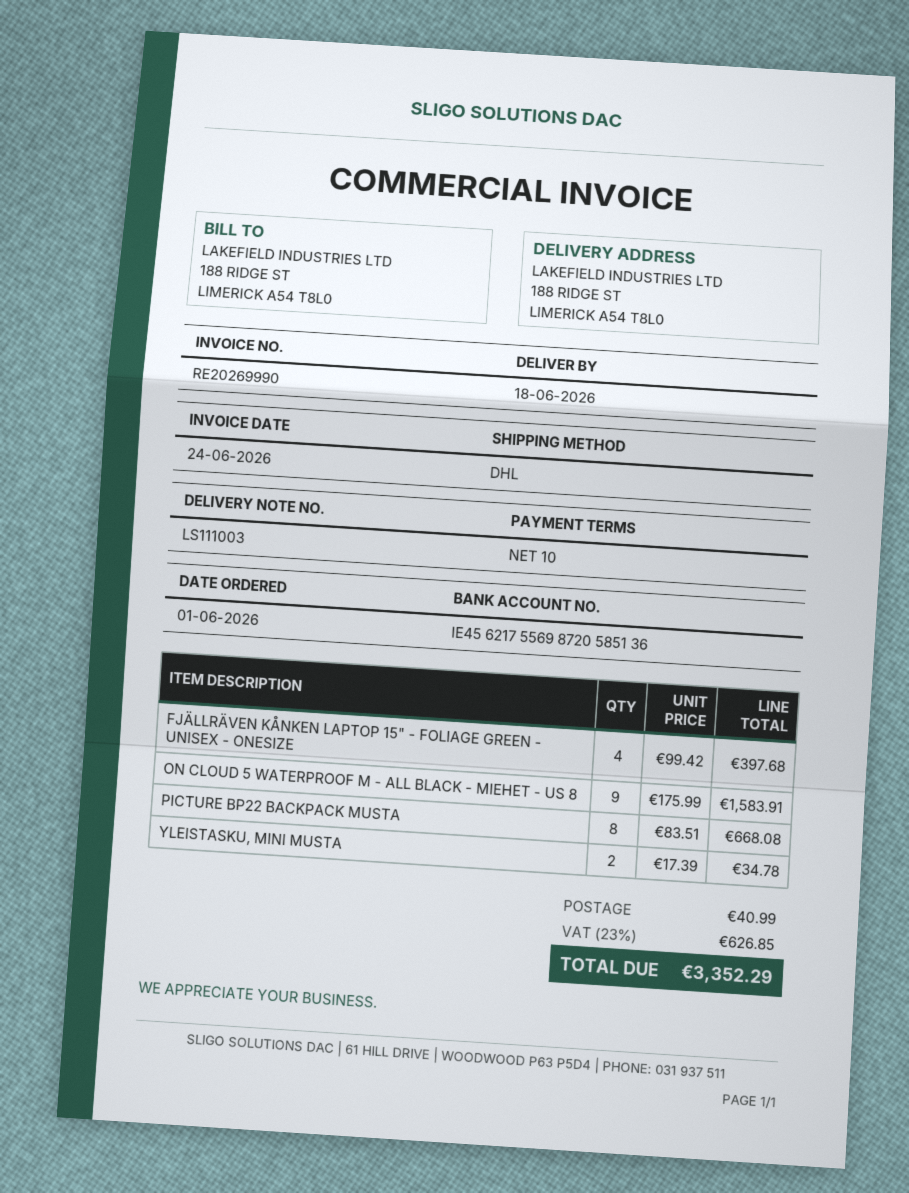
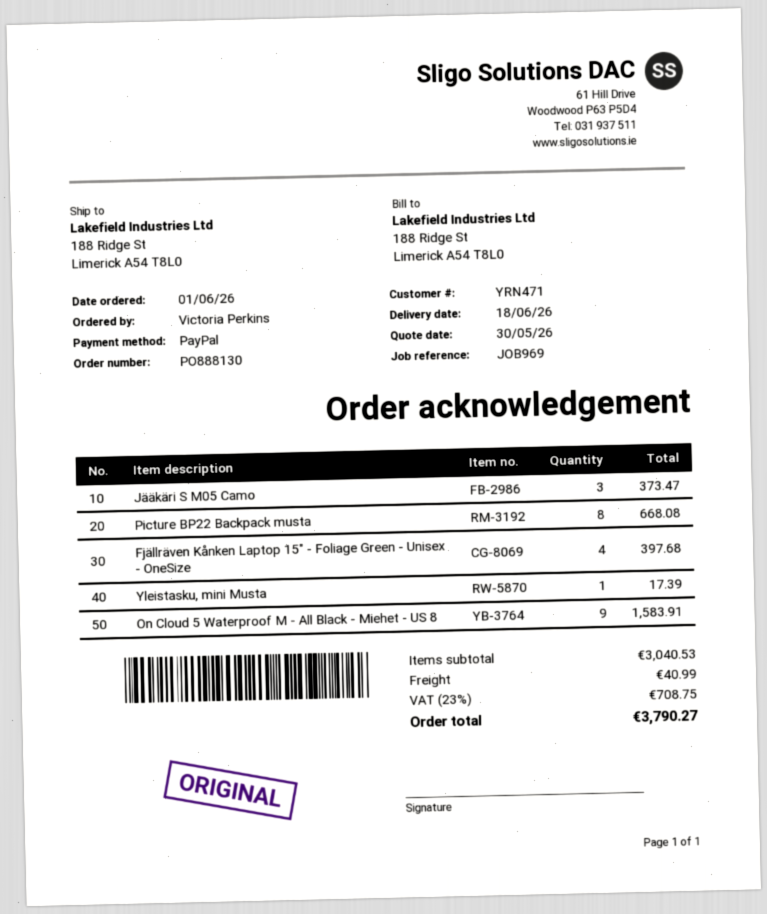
YLEISTASKU, MINI MUSTA: 2 for 34.78 -> 1 for 17.39
Jääkäri S M05 Camo: none -> 3 for 373.47
tax: 23% = 626.85 -> 23% = 708.75
total: 3352.29 -> 3790.27

